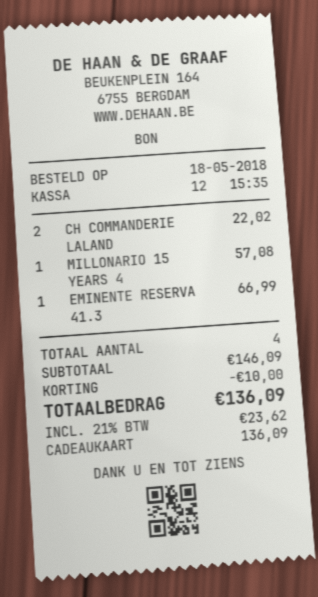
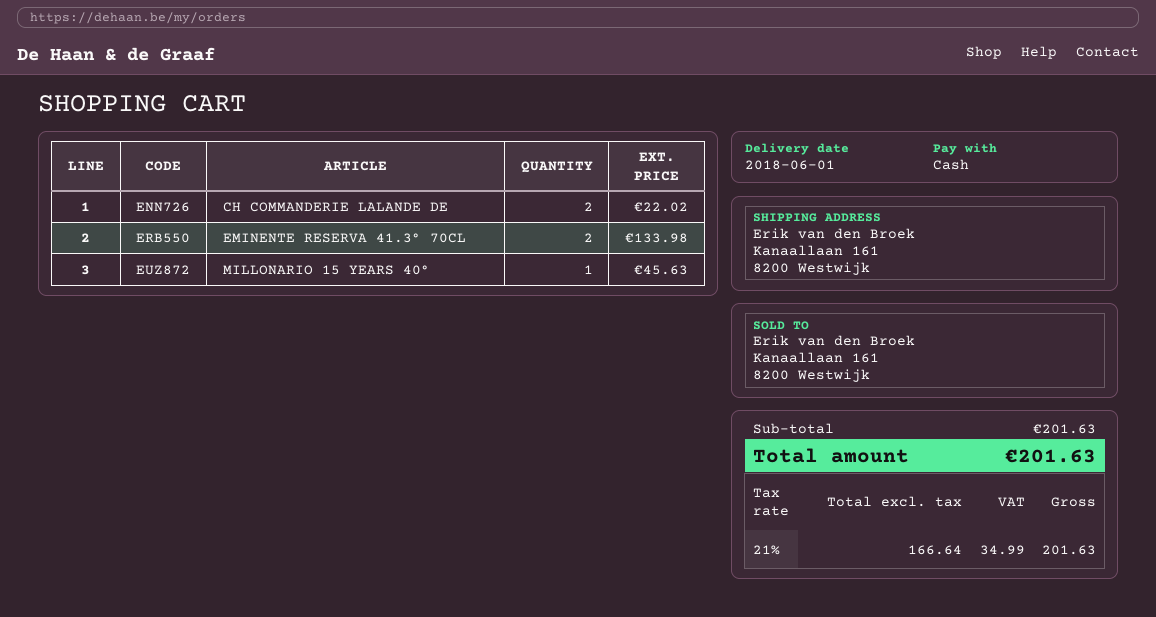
payment method: gift card -> cash
MILLONARIO 15 YEARS 4: 1 for 57.08 -> 1 for 45.63
EMINENTE RESERVA 41.3: 1 for 66.99 -> 2 for 133.98
subtotal: 146.09 -> 201.63
discount: 10.00 -> none
tax: 21% = 23.62 -> 21% = 34.99
total: 136.09 -> 201.63

